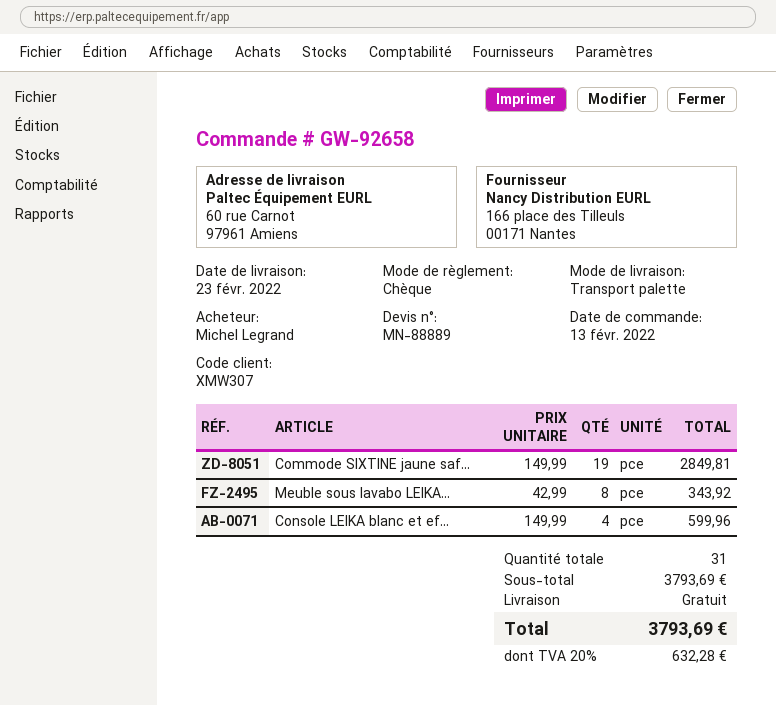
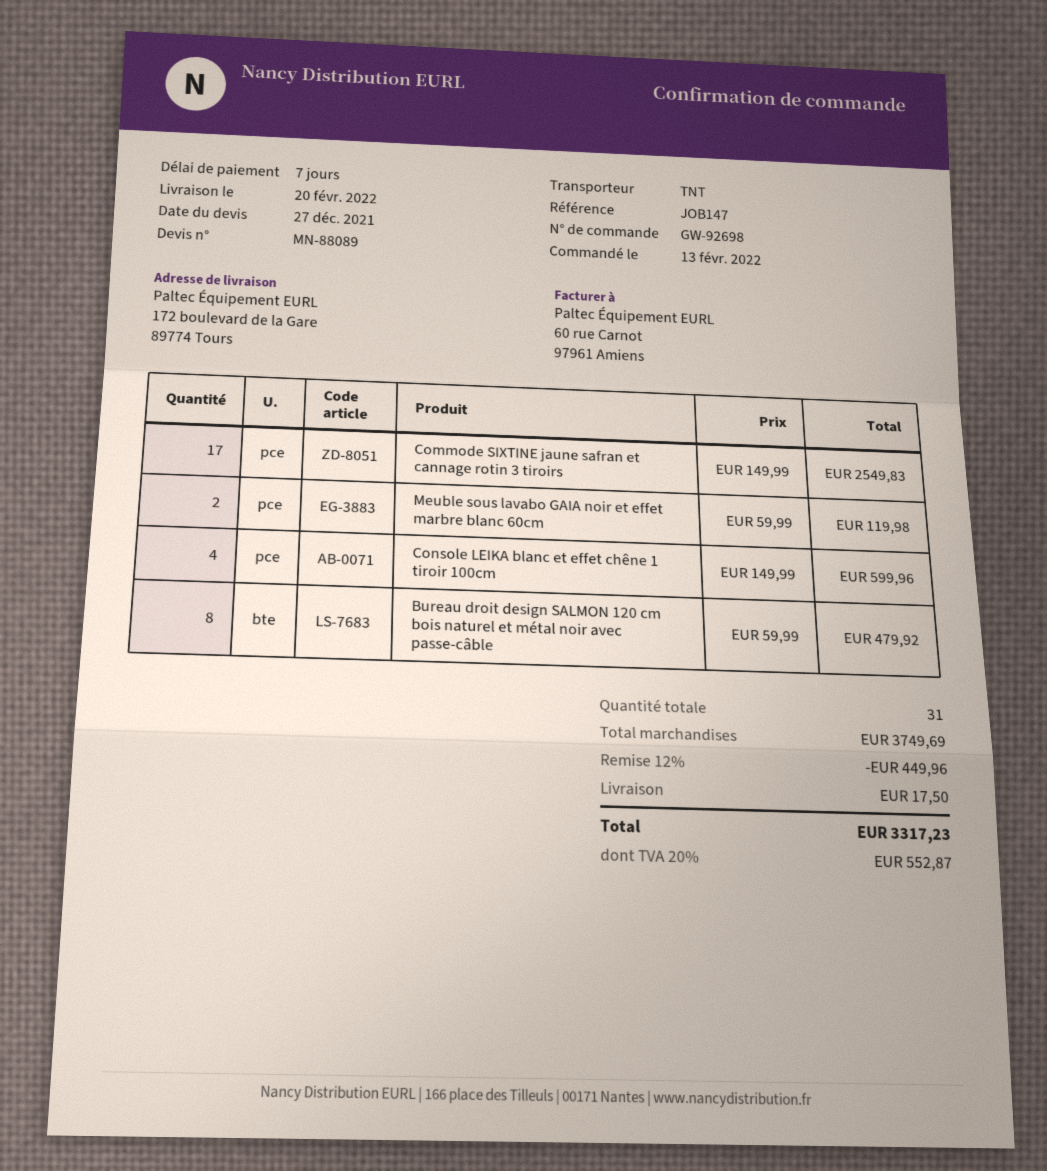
quote number: MN-88889 -> MN-88089
order number: GW-92658 -> GW-92698
delivery date: 2022-02-23 -> 2022-02-20
shipping method: pallet freight -> TNT
ship to: 60 rue Carnot, 97961 Amiens -> 172 boulevard de la Gare, 89774 Tours
Commode SIXTINE jaune saf...: 19 x 149.99 = 2849.81 -> 17 x 149.99 = 2549.83
Meuble sous lavabo LEIKA...: 8 x 42.99 = 343.92 -> none
Meuble sous lavabo GAIA noir et effet marbre blanc 60cm: none -> 2 x 59.99 = 119.98
Bureau droit design SALMON 120 cm bois naturel et métal noir avec passe-câble: none -> 8 x 59.99 = 479.92
subtotal: 3793.69 -> 3749.69
discount: none -> 12% = 449.96
shipping: 0.00 -> 17.50
tax: 20% = 632.28 -> 20% = 552.87
total: 3793.69 -> 3317.23

